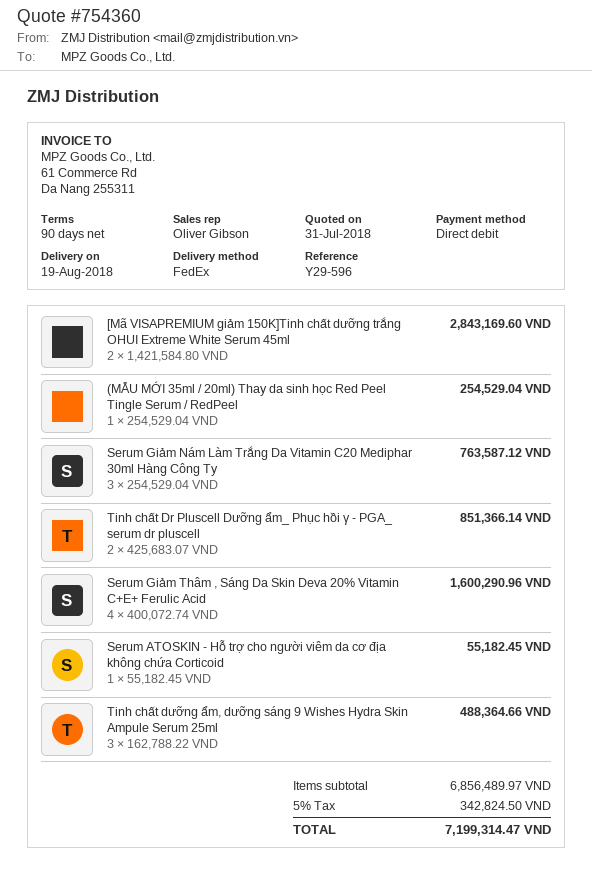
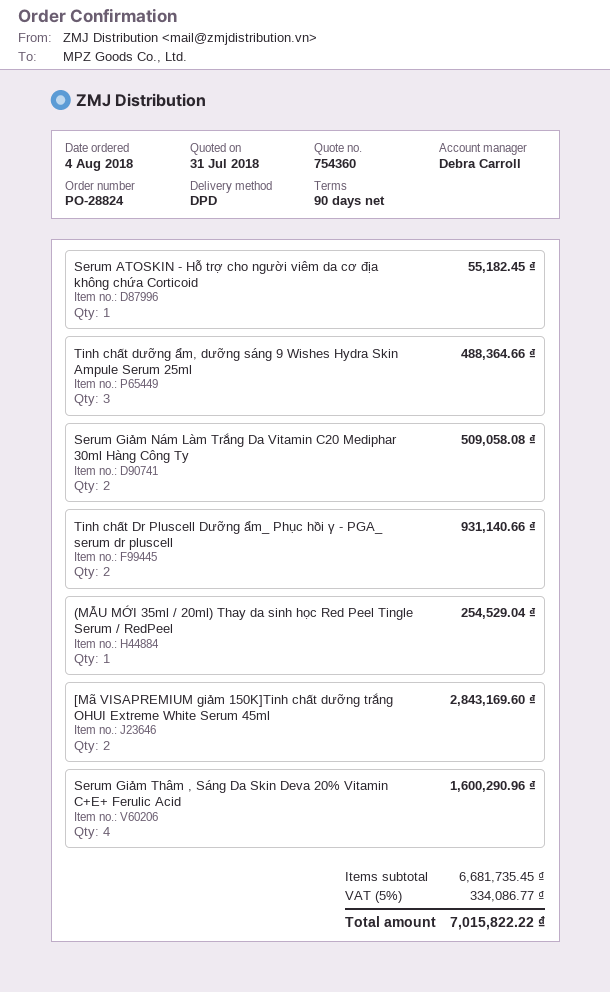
sales rep: Oliver Gibson -> Debra Carroll
shipping method: FedEx -> DPD
Serum Giảm Nám Làm Trắng Da Vitamin C20 Mediphar 30ml Hàng Công Ty: 3 for 763587.12 -> 2 for 509058.08
Tinh chất Dr Pluscell Dưỡng ẩm_ Phục hồi γ - PGA_ serum dr pluscell: 2 for 851366.14 -> 2 for 931140.66
subtotal: 6856489.97 -> 6681735.45
tax: 5% = 342824.50 -> 5% = 334086.77
total: 7199314.47 -> 7015822.22

